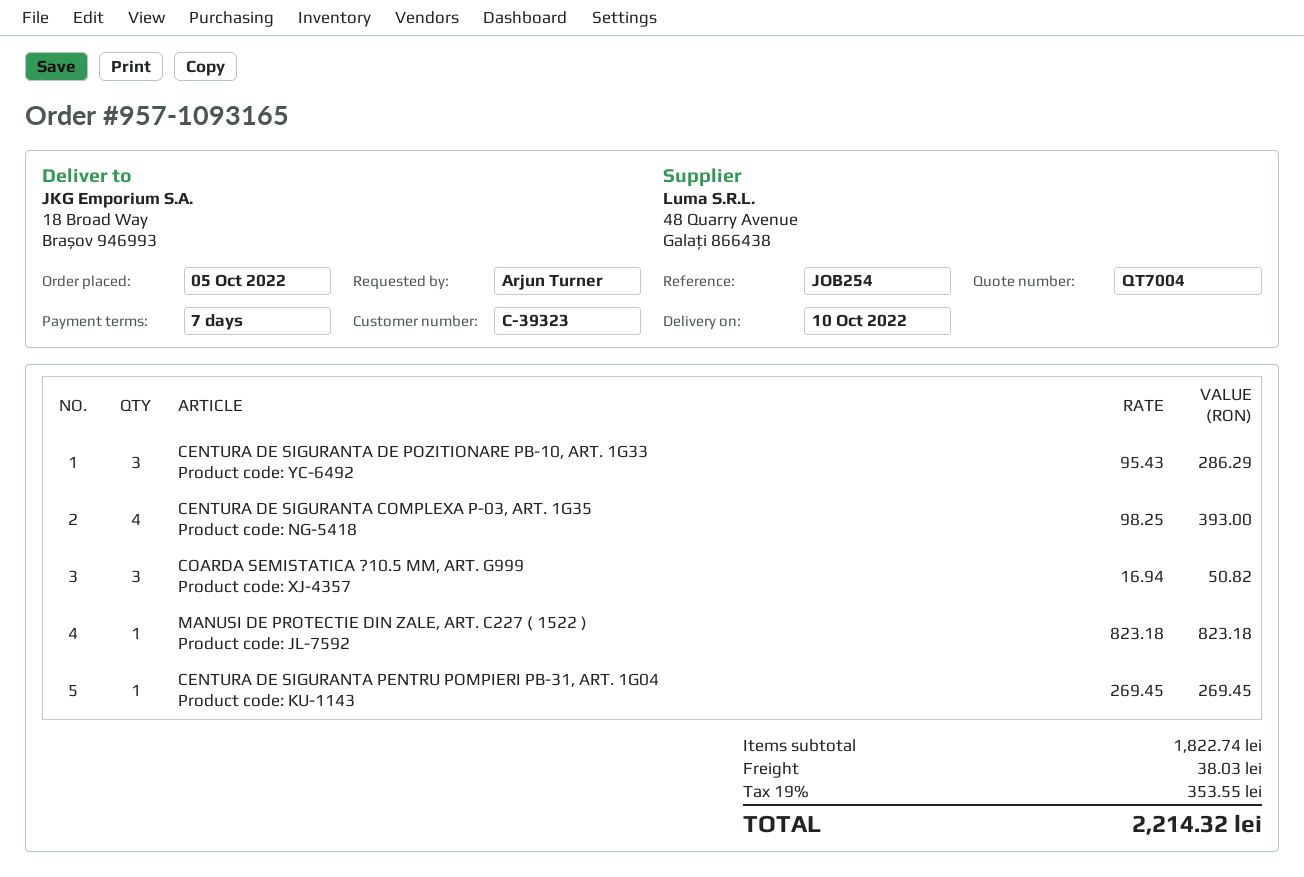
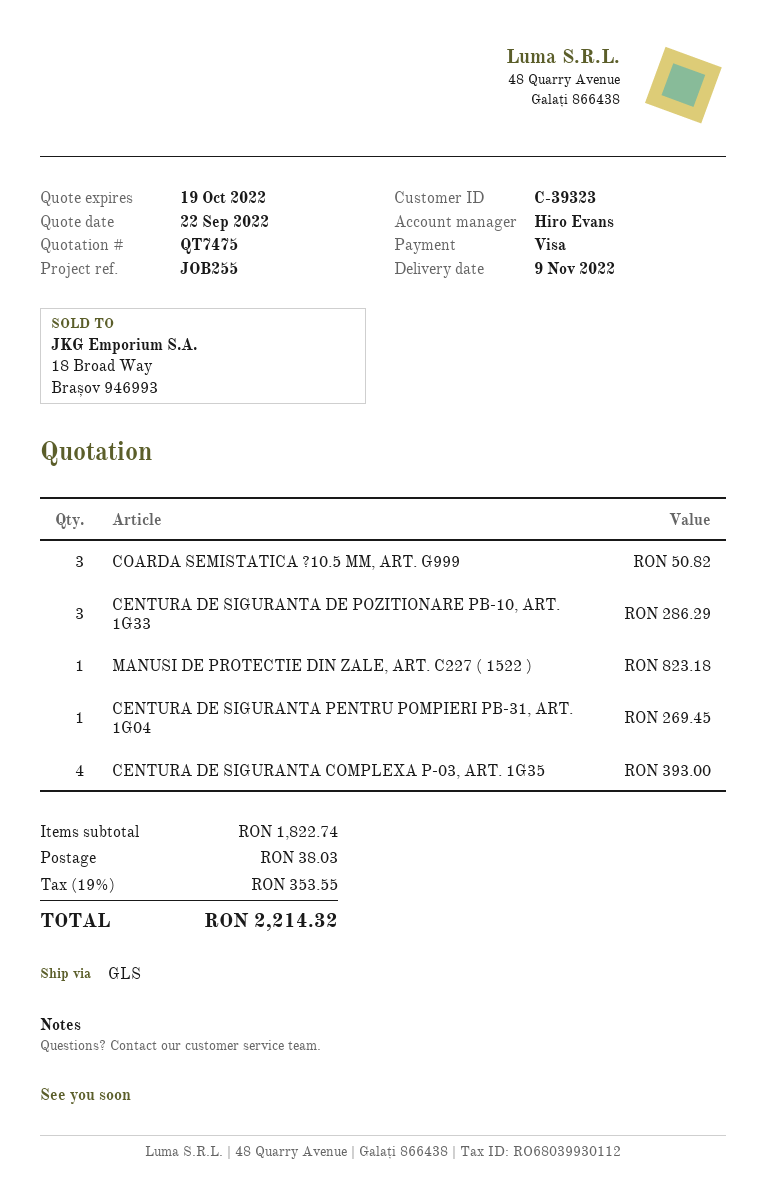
quote number: QT7004 -> QT7475
delivery date: 2022-10-10 -> 2022-11-09
reference: JOB254 -> JOB255

